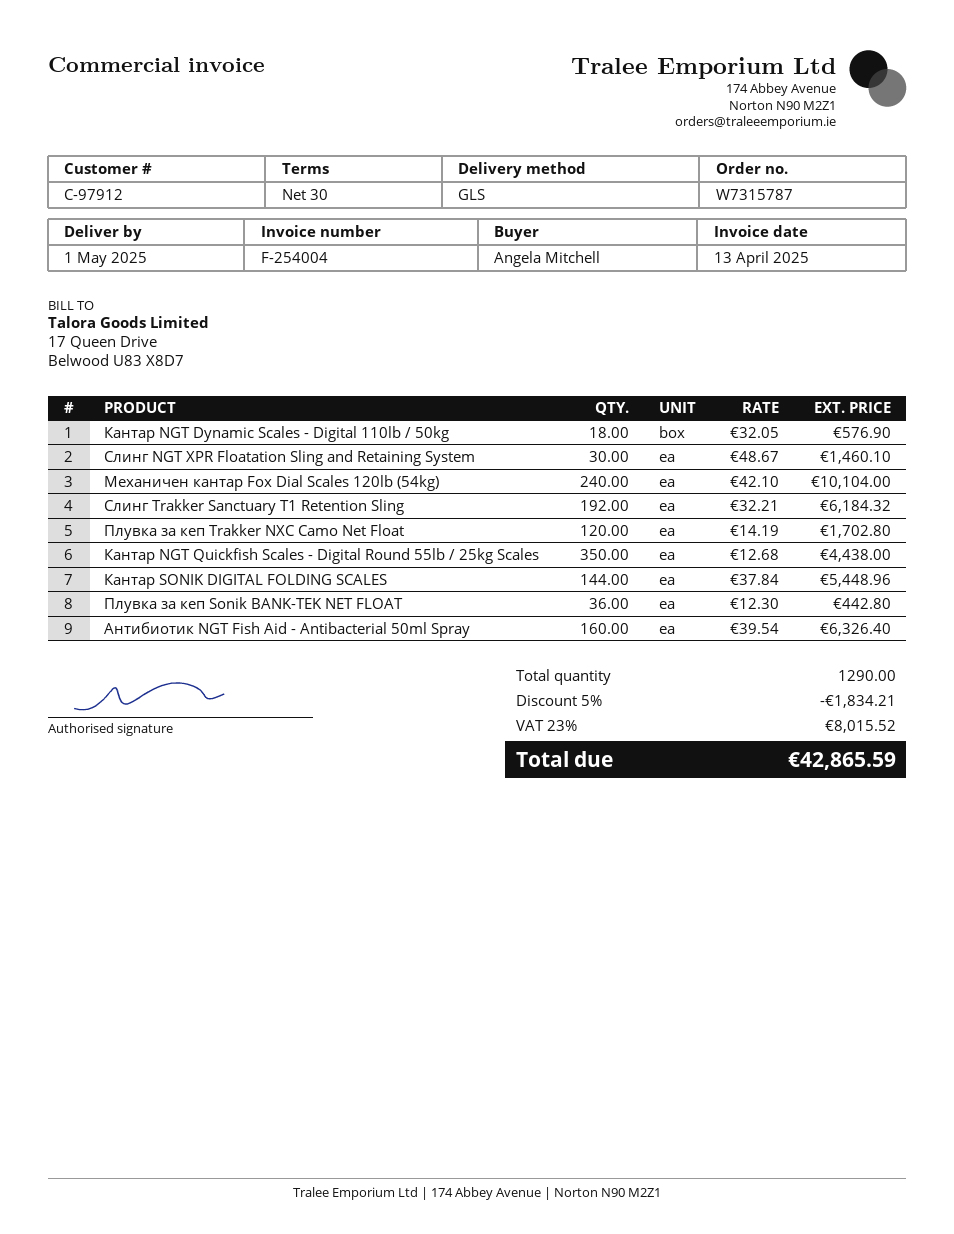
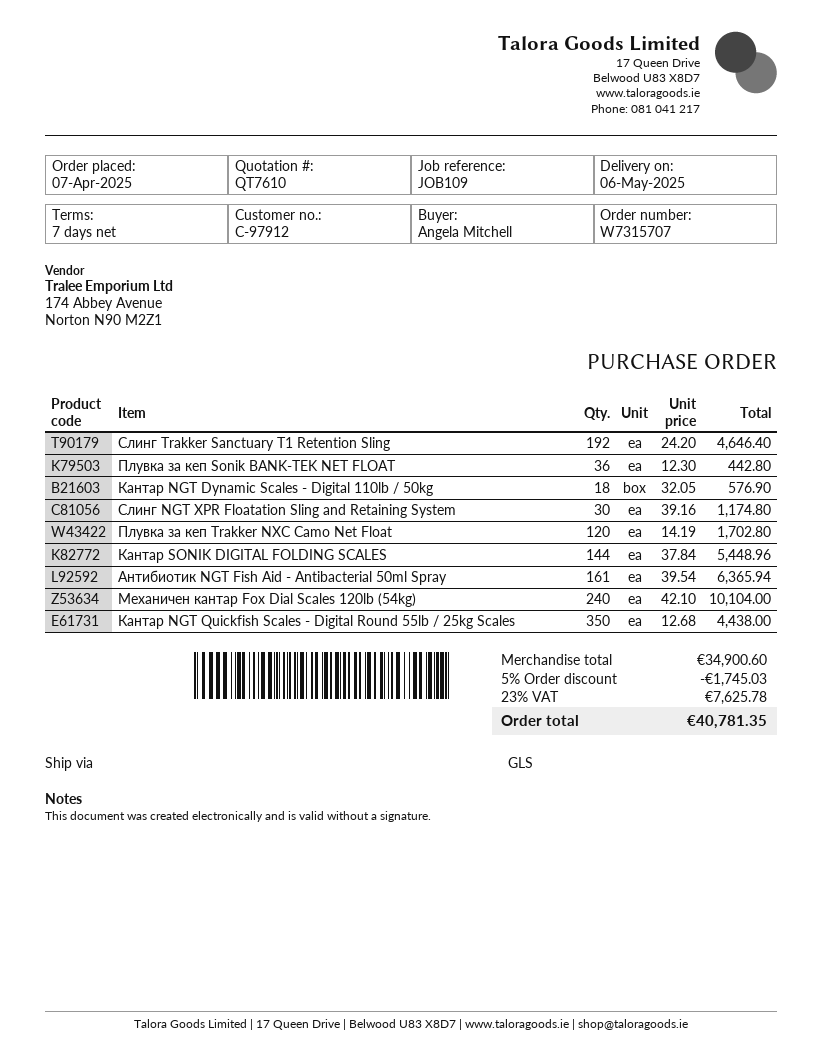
order number: W7315787 -> W7315707
delivery date: 2025-05-01 -> 2025-05-06
payment terms: 30 days -> 7 days
Слинг NGT XPR Floatation Sling and Retaining System: 30 x 48.67 = 1460.10 -> 30 x 39.16 = 1174.80
Слинг Trakker Sanctuary T1 Retention Sling: 192 x 32.21 = 6184.32 -> 192 x 24.20 = 4646.40
Антибиотик NGT Fish Aid - Antibacterial 50ml Spray: 160 x 39.54 = 6326.40 -> 161 x 39.54 = 6365.94
discount: 5% = 1834.21 -> 5% = 1745.03
tax: 23% = 8015.52 -> 23% = 7625.78
total: 42865.59 -> 40781.35

